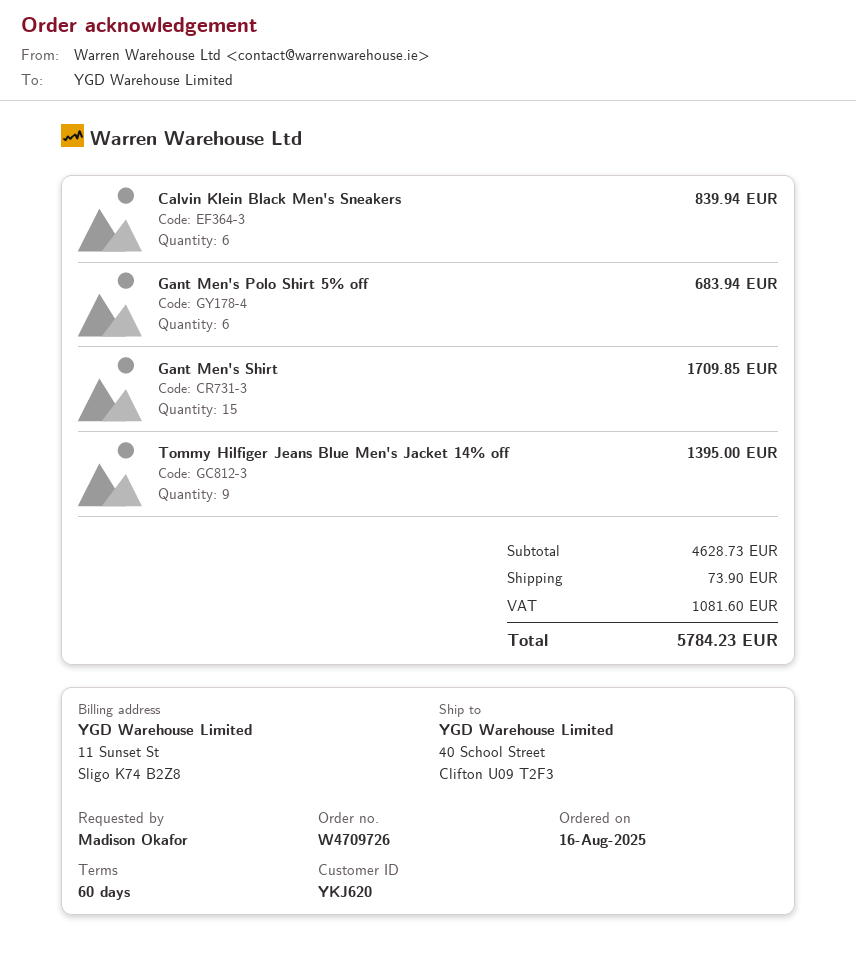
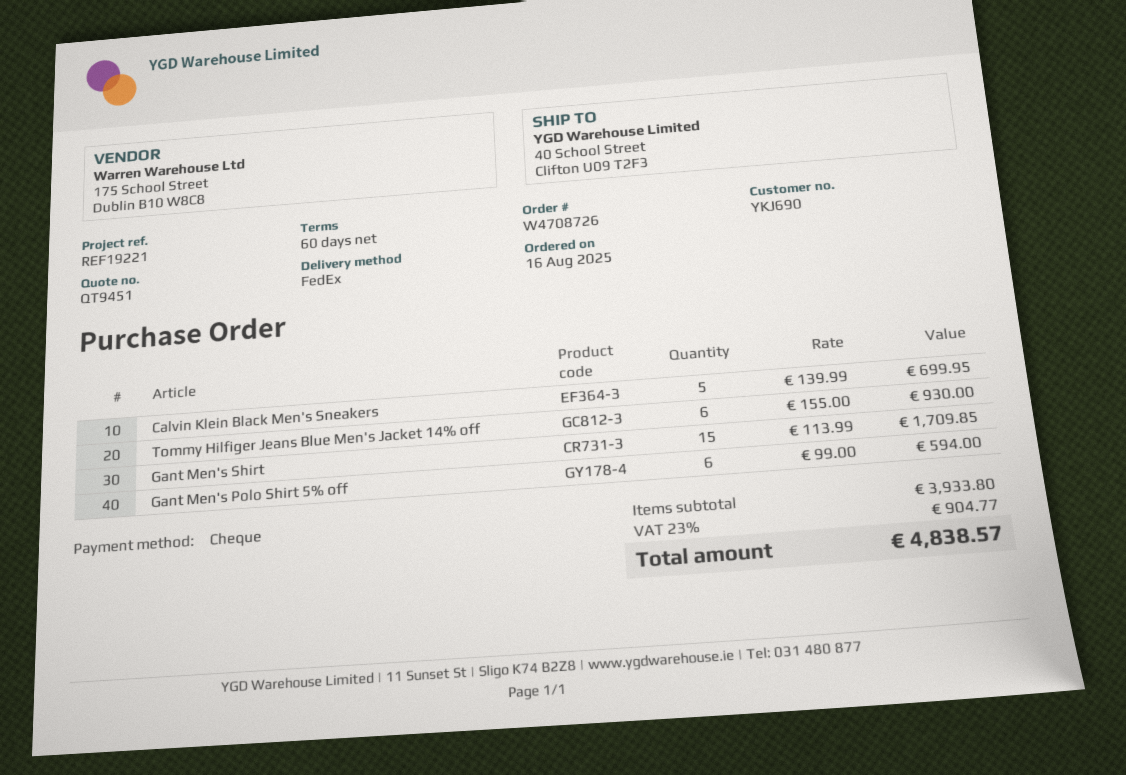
order number: W4709726 -> W4708726
customer number: YKJ620 -> YKJ690
Calvin Klein Black Men's Sneakers: 6 for 839.94 -> 5 for 699.95
Gant Men's Polo Shirt 5% off: 6 for 683.94 -> 6 for 594.00
Tommy Hilfiger Jeans Blue Men's Jacket 14% off: 9 for 1395.00 -> 6 for 930.00
subtotal: 4628.73 -> 3933.80
shipping: 73.90 -> none
tax: 1081.60 -> 904.77
total: 5784.23 -> 4838.57

